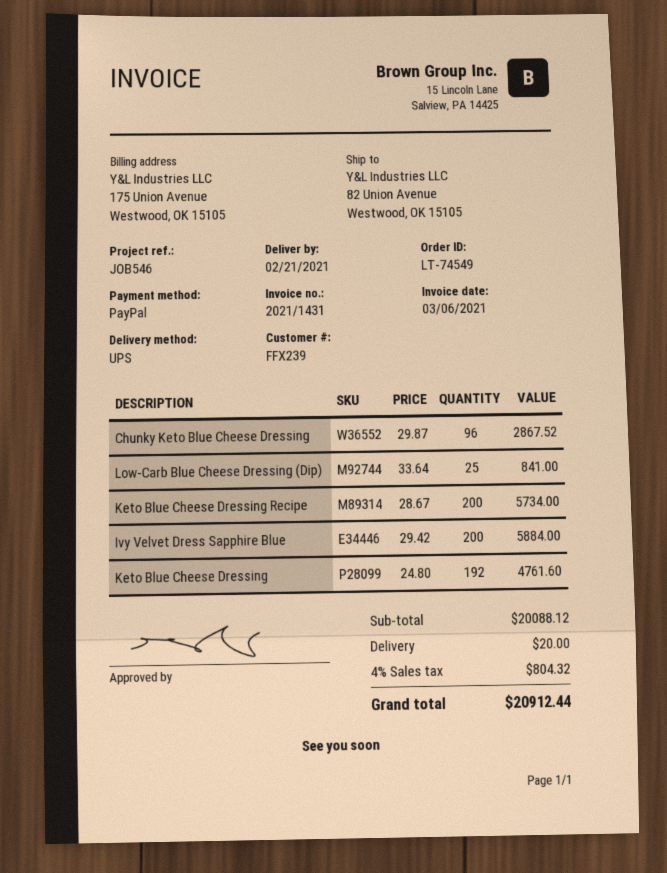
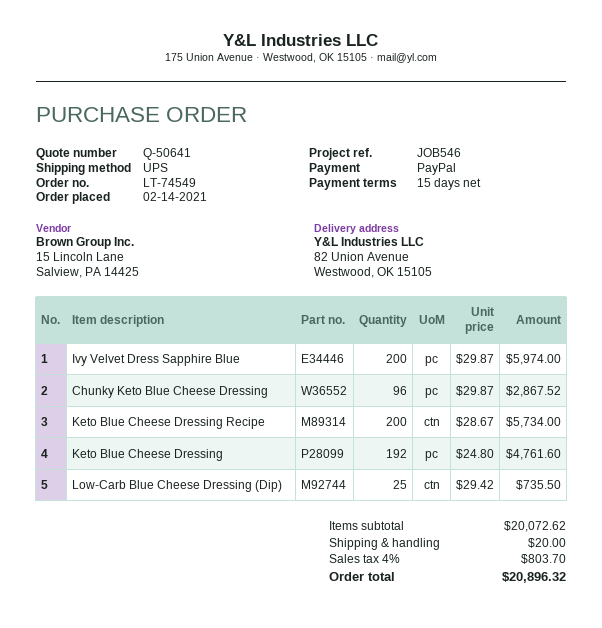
Low-Carb Blue Cheese Dressing (Dip): 25 x 33.64 = 841.00 -> 25 x 29.42 = 735.50
Ivy Velvet Dress Sapphire Blue: 200 x 29.42 = 5884.00 -> 200 x 29.87 = 5974.00
subtotal: 20088.12 -> 20072.62
tax: 4% = 804.32 -> 4% = 803.70
total: 20912.44 -> 20896.32

